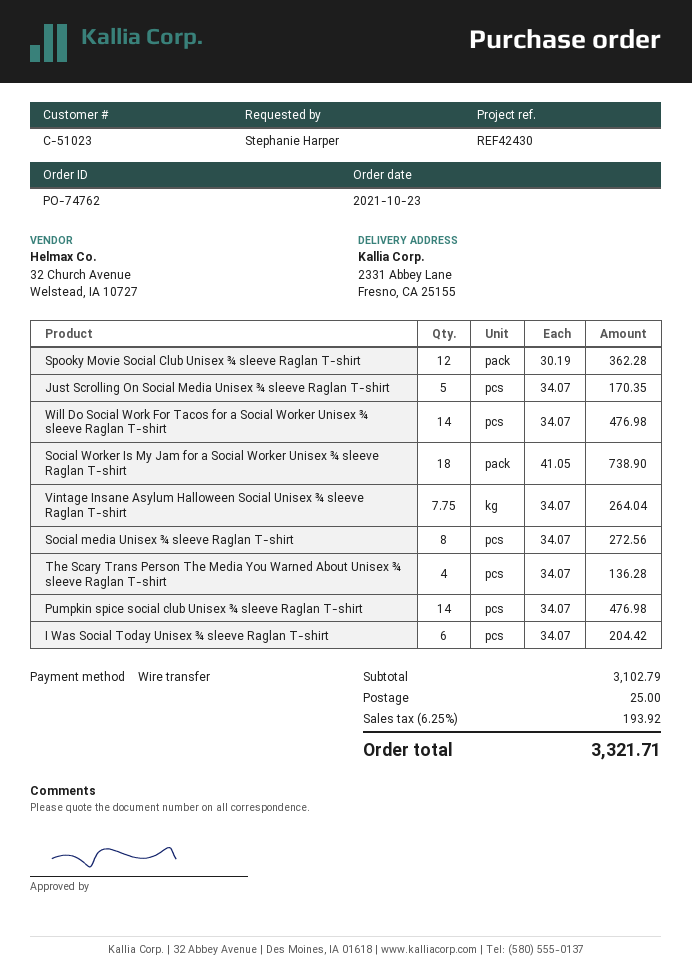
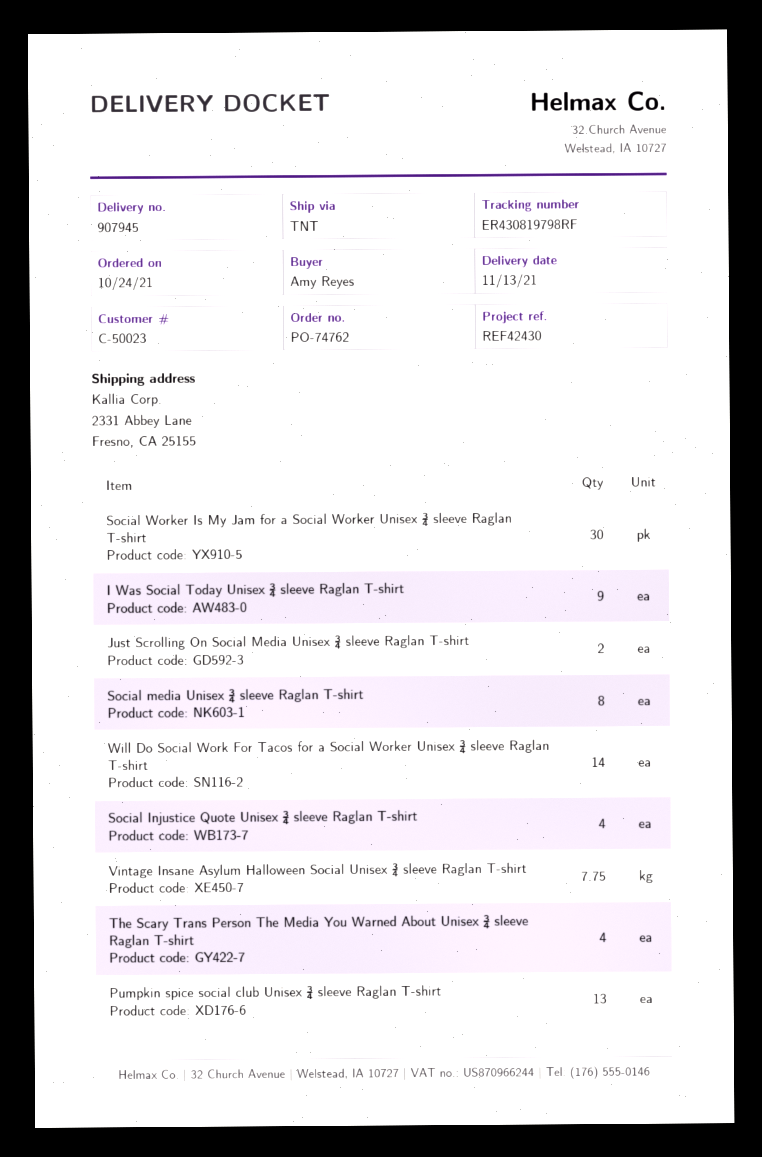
order date: 2021-10-23 -> 2021-10-24
customer number: C-51023 -> C-50023
ordered by: Stephanie Harper -> Amy Reyes
Spooky Movie Social Club Unisex ¾ sleeve Raglan T-shirt: 12 -> none
Just Scrolling On Social Media Unisex ¾ sleeve Raglan T-shirt: 5 -> 2
Social Worker Is My Jam for a Social Worker Unisex ¾ sleeve Raglan T-shirt: 18 -> 30
Pumpkin spice social club Unisex ¾ sleeve Raglan T-shirt: 14 -> 13
I Was Social Today Unisex ¾ sleeve Raglan T-shirt: 6 -> 9
Social Injustice Quote Unisex ¾ sleeve Raglan T-shirt: none -> 4

